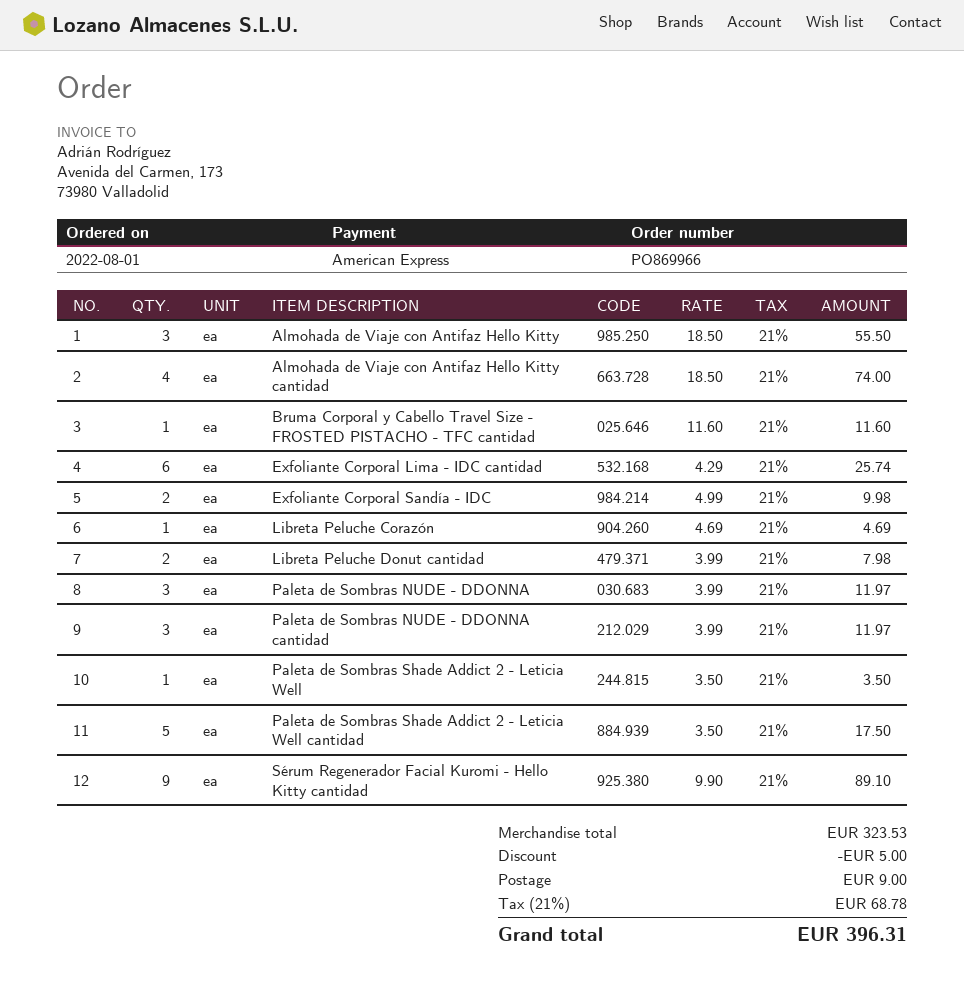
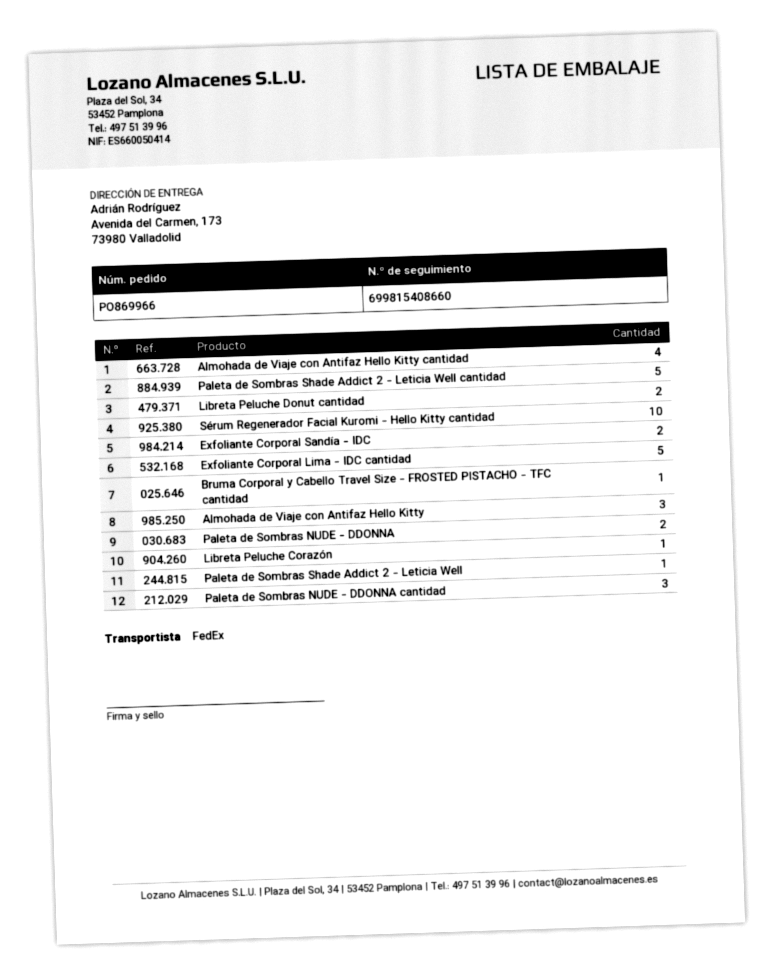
Exfoliante Corporal Lima - IDC cantidad: 6 -> 5
Paleta de Sombras NUDE - DDONNA: 3 -> 2
Sérum Regenerador Facial Kuromi - Hello Kitty cantidad: 9 -> 10

